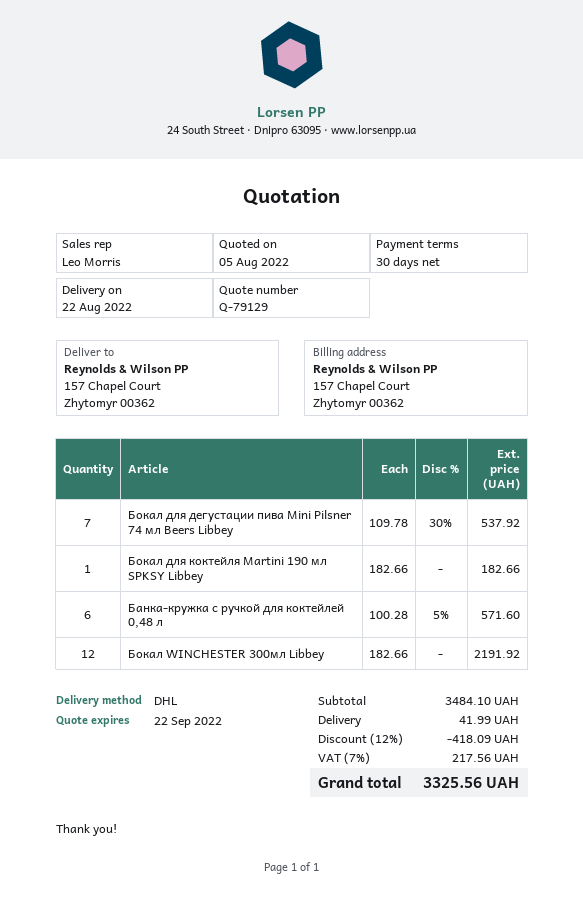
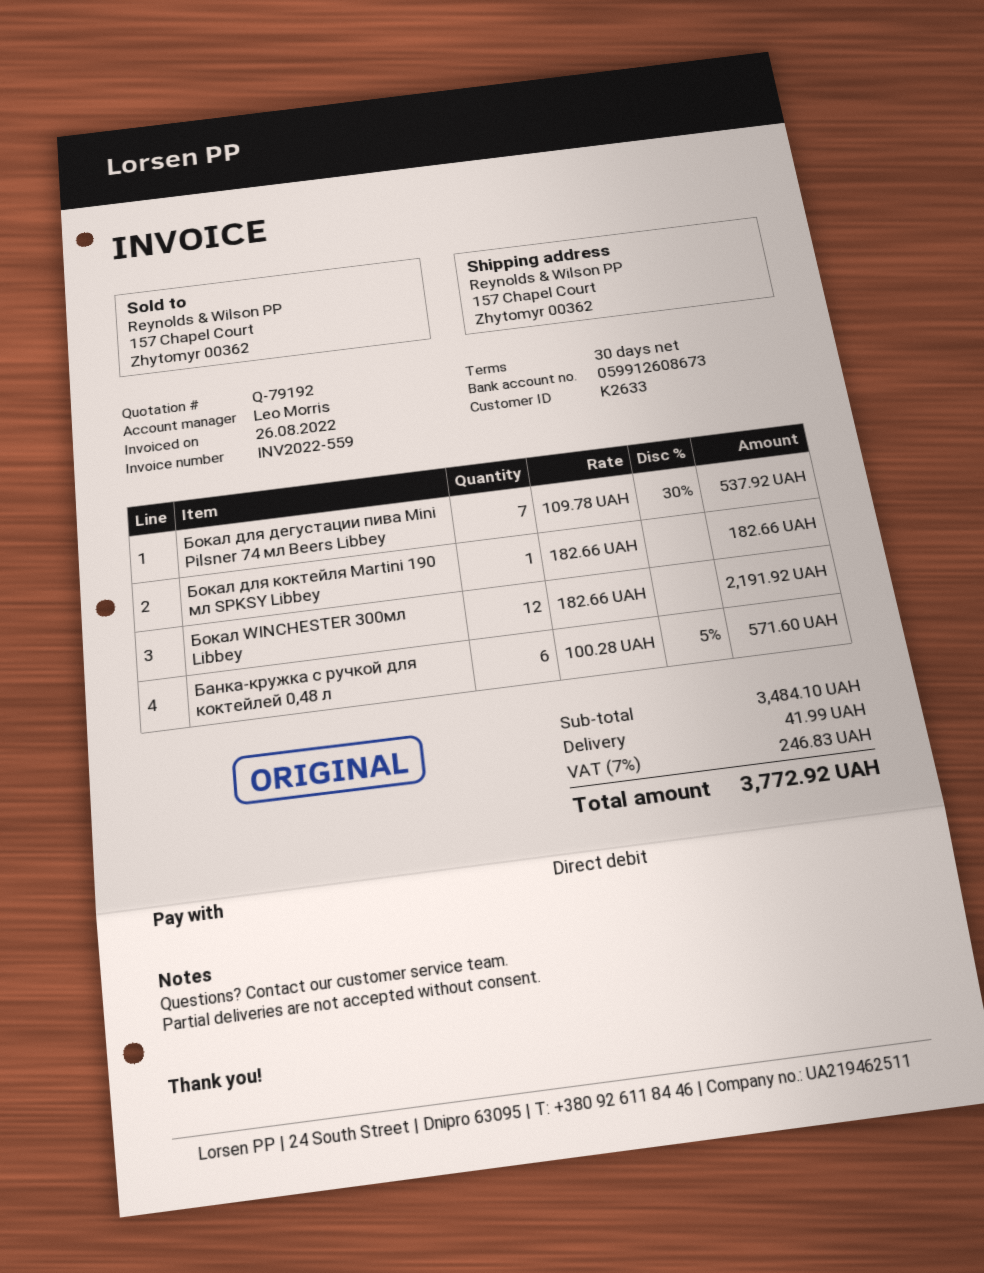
quote number: Q-79129 -> Q-79192
discount: 12% = 418.09 -> none
tax: 7% = 217.56 -> 7% = 246.83
total: 3325.56 -> 3772.92

